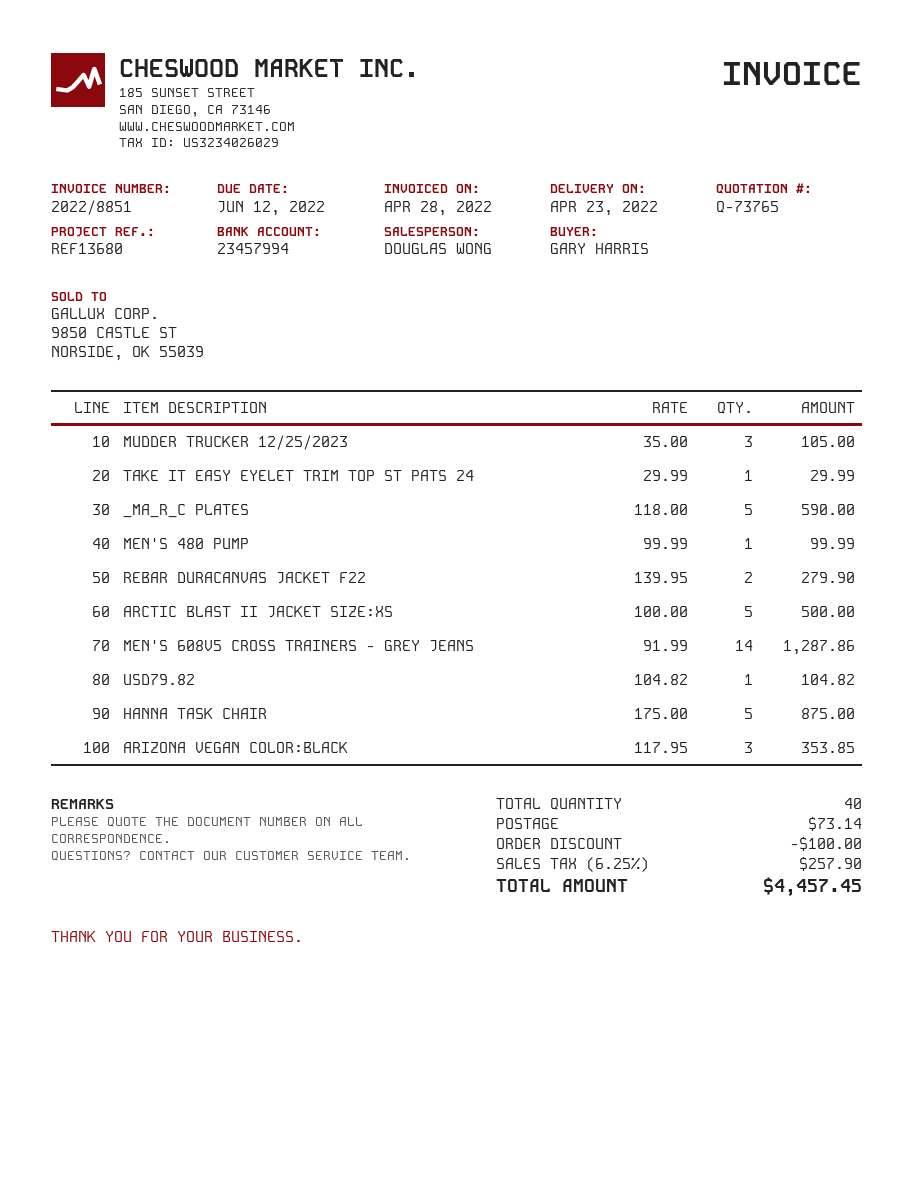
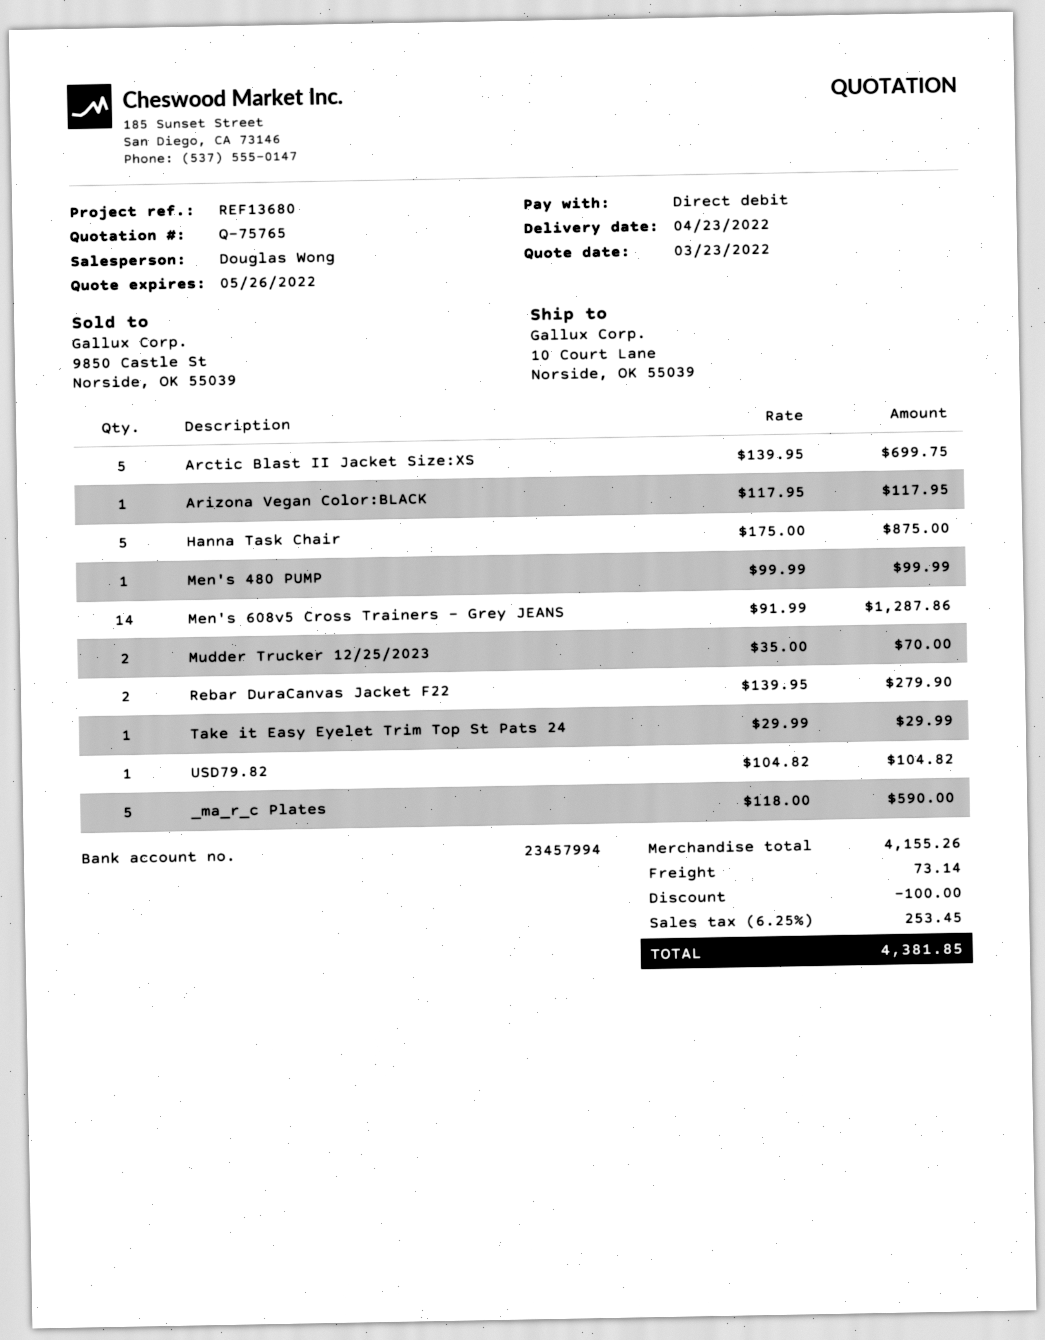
quote number: Q-73765 -> Q-75765
MUDDER TRUCKER 12/25/2023: 3 x 35.00 = 105.00 -> 2 x 35.00 = 70.00
ARCTIC BLAST II JACKET SIZE:XS: 5 x 100.00 = 500.00 -> 5 x 139.95 = 699.75
ARIZONA VEGAN COLOR:BLACK: 3 x 117.95 = 353.85 -> 1 x 117.95 = 117.95
tax: 6.25% = 257.90 -> 6.25% = 253.45
total: 4457.45 -> 4381.85

